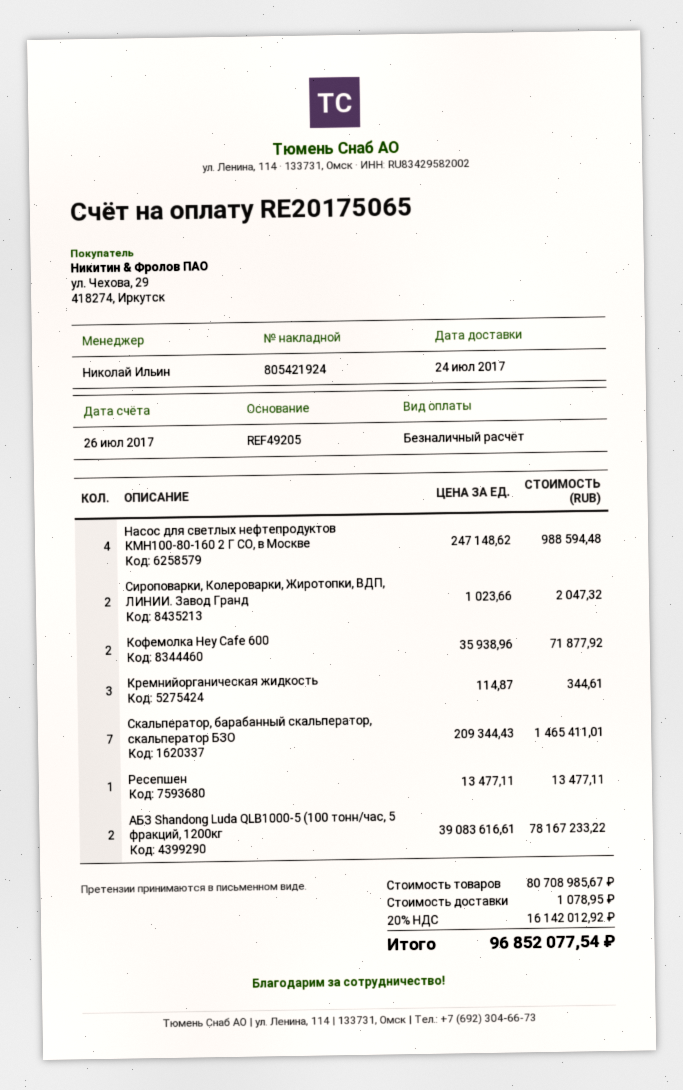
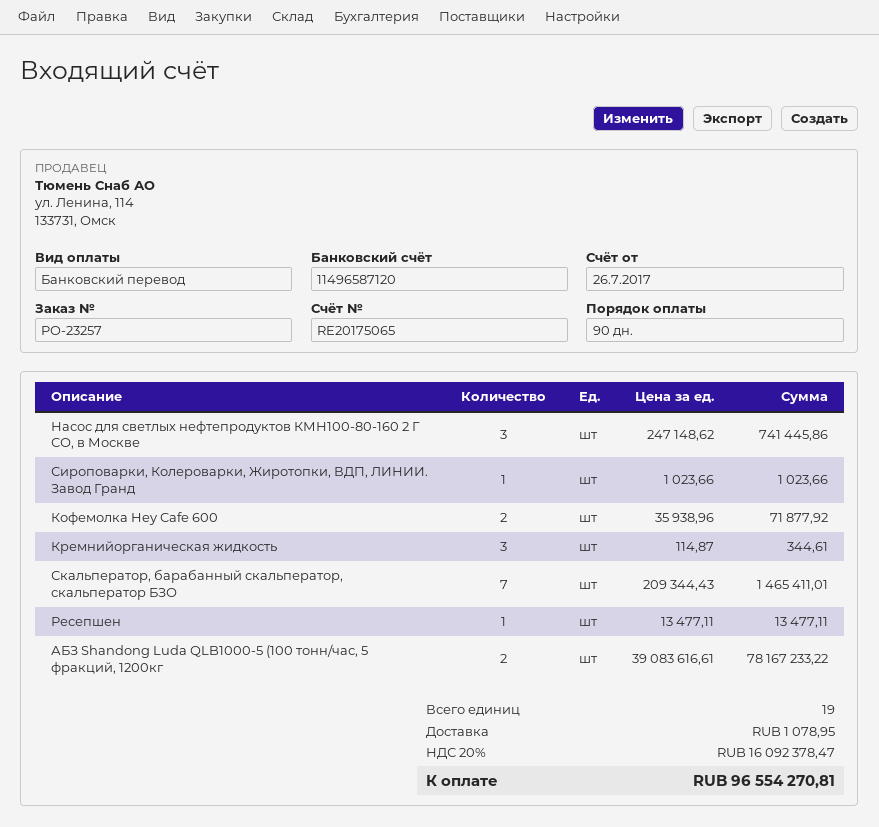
Насос для светлых нефтепродуктов КМН100-80-160 2 Г СО, в Москве: 4 x 247148.62 = 988594.48 -> 3 x 247148.62 = 741445.86
Сироповарки, Колероварки, Жиротопки, ВДП, ЛИНИИ. Завод Гранд: 2 x 1023.66 = 2047.32 -> 1 x 1023.66 = 1023.66
tax: 20% = 16142012.92 -> 20% = 16092378.47
total: 96852077.54 -> 96554270.81

